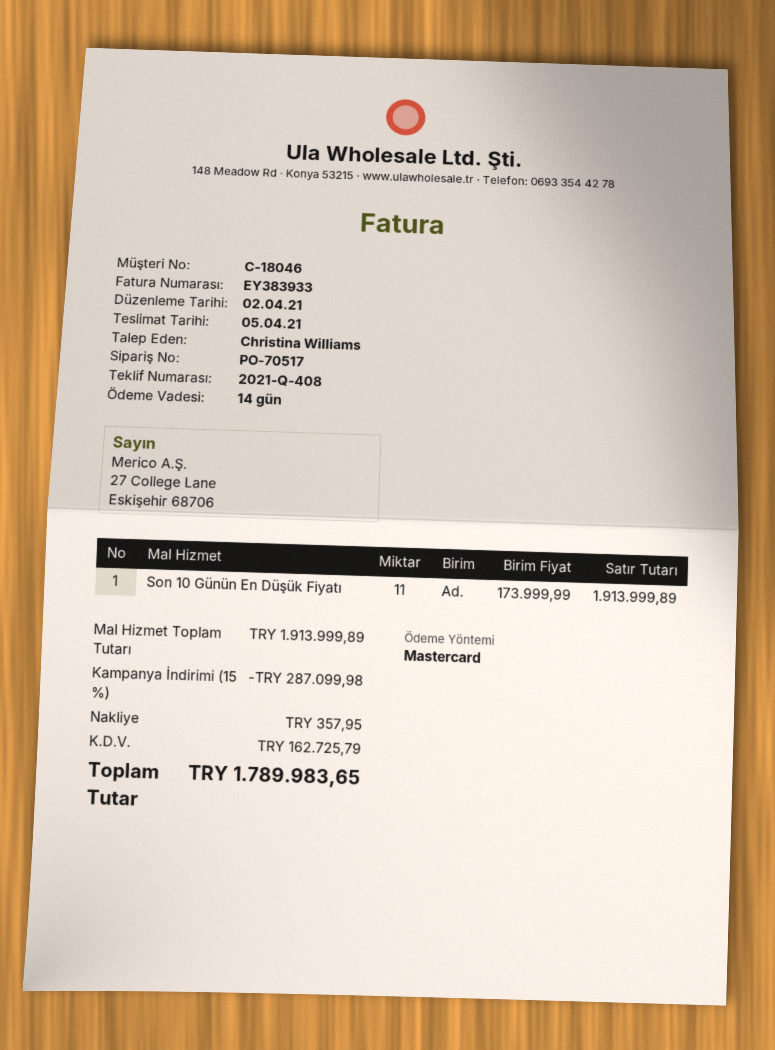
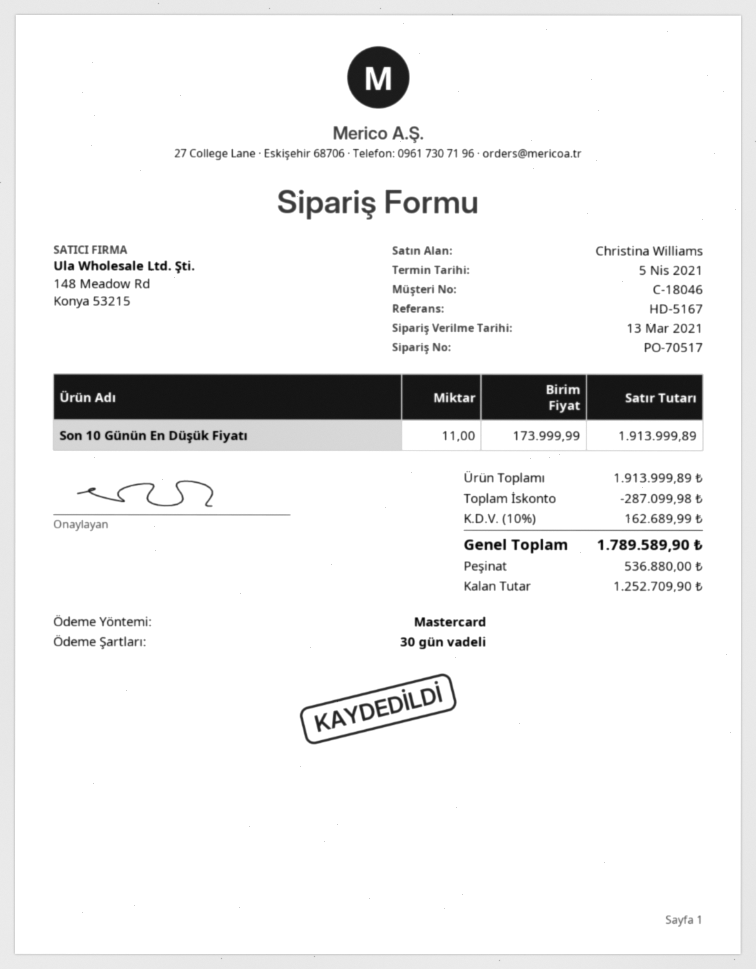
payment terms: 14 days -> 30 days
shipping: 357.95 -> none
tax: 162725.79 -> 162689.99
total: 1789983.65 -> 1789589.90

